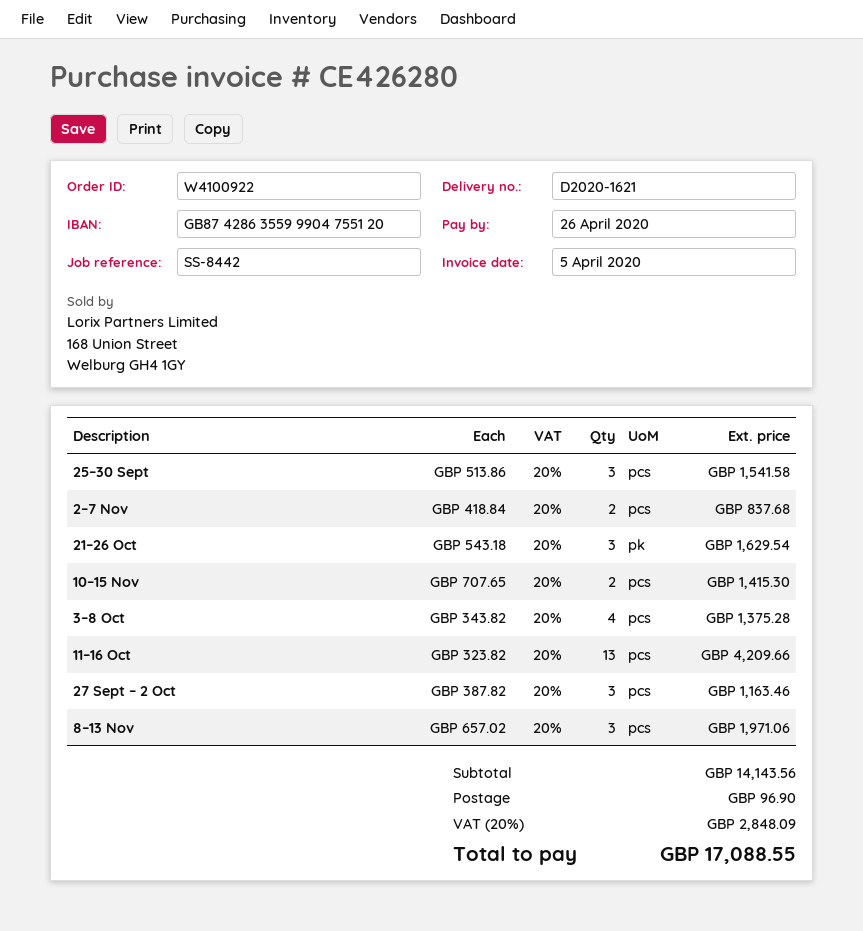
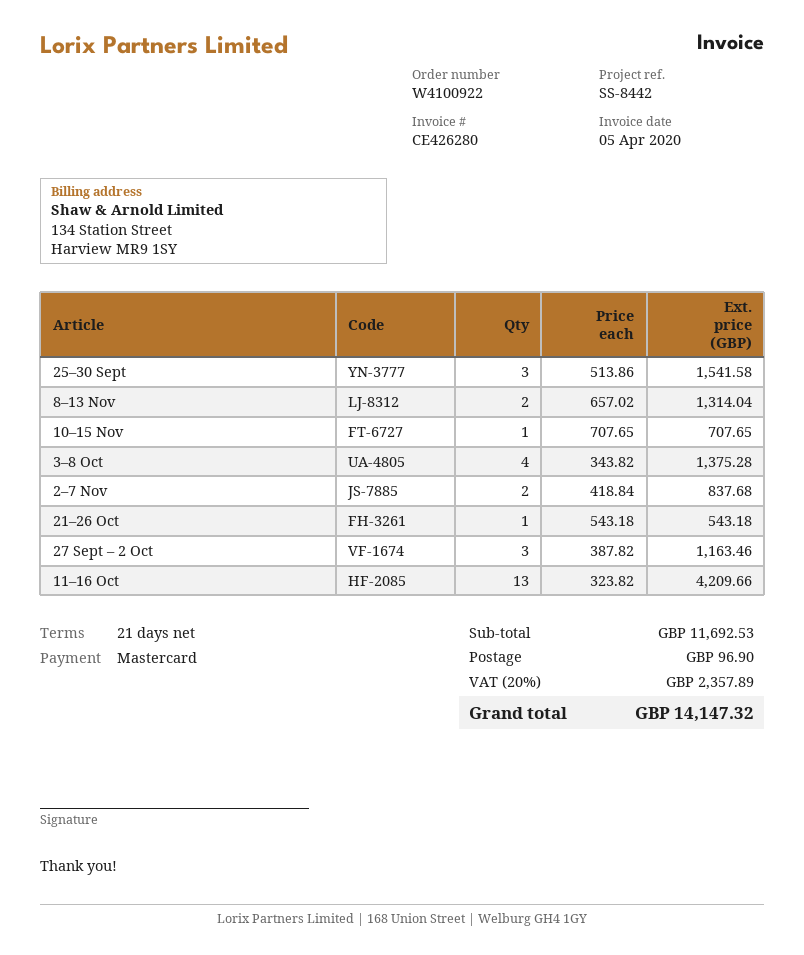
21–26 Oct: 3 x 543.18 = 1629.54 -> 1 x 543.18 = 543.18
10–15 Nov: 2 x 707.65 = 1415.30 -> 1 x 707.65 = 707.65
8–13 Nov: 3 x 657.02 = 1971.06 -> 2 x 657.02 = 1314.04
subtotal: 14143.56 -> 11692.53
tax: 20% = 2848.09 -> 20% = 2357.89
total: 17088.55 -> 14147.32

